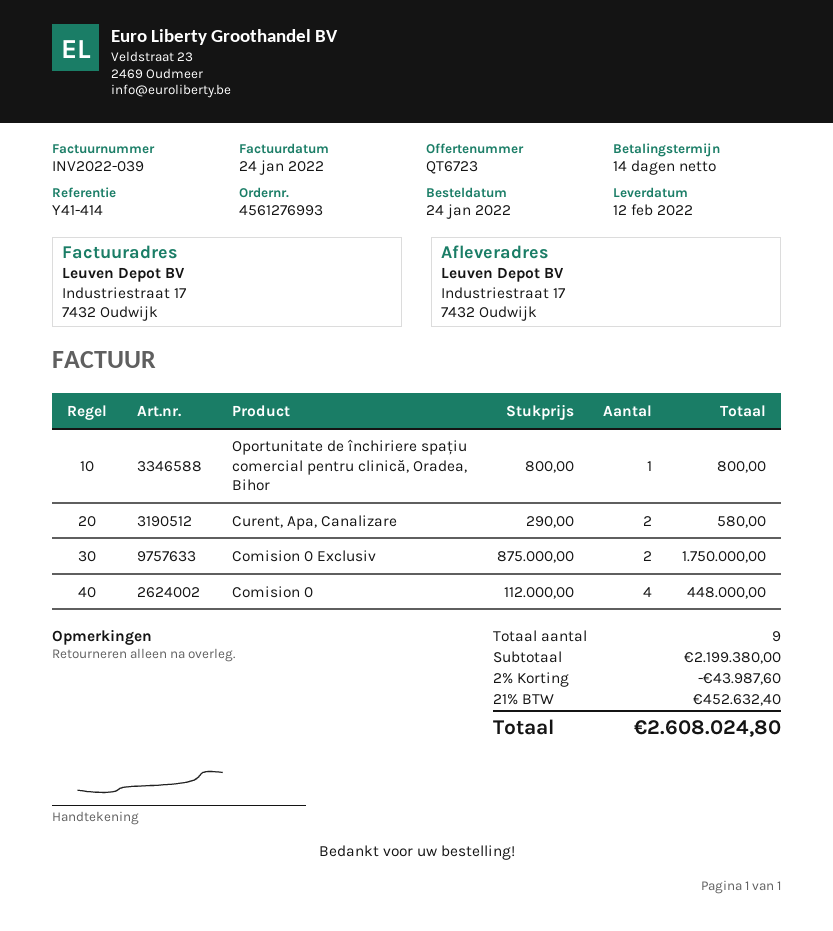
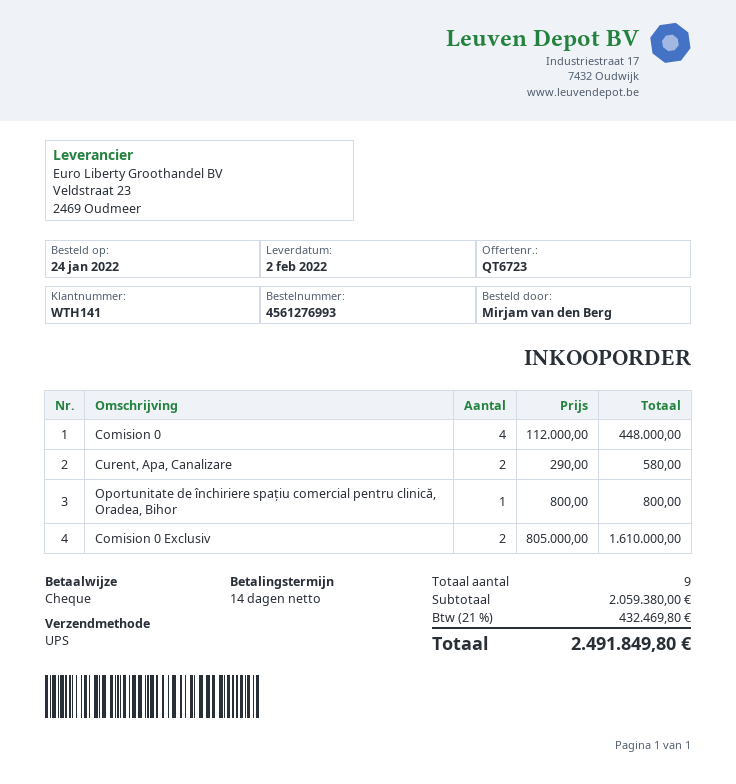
delivery date: 2022-02-12 -> 2022-02-02
Comision 0 Exclusiv: 2 x 875000.00 = 1750000.00 -> 2 x 805000.00 = 1610000.00
subtotal: 2199380.00 -> 2059380.00
discount: 2% = 43987.60 -> none
tax: 21% = 452632.40 -> 21% = 432469.80
total: 2608024.80 -> 2491849.80

